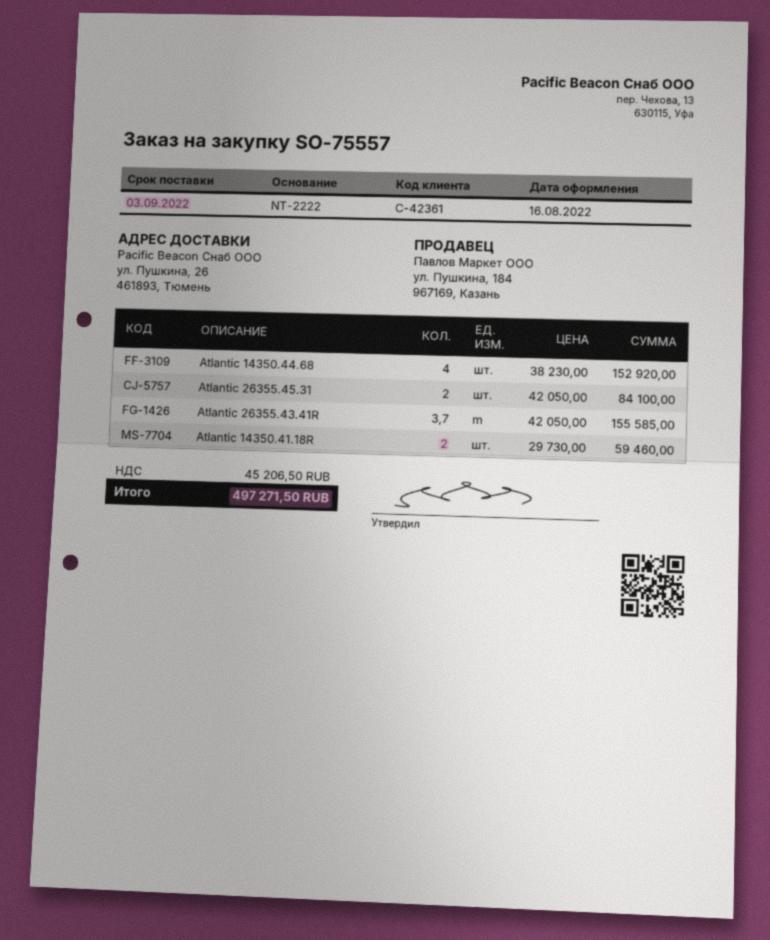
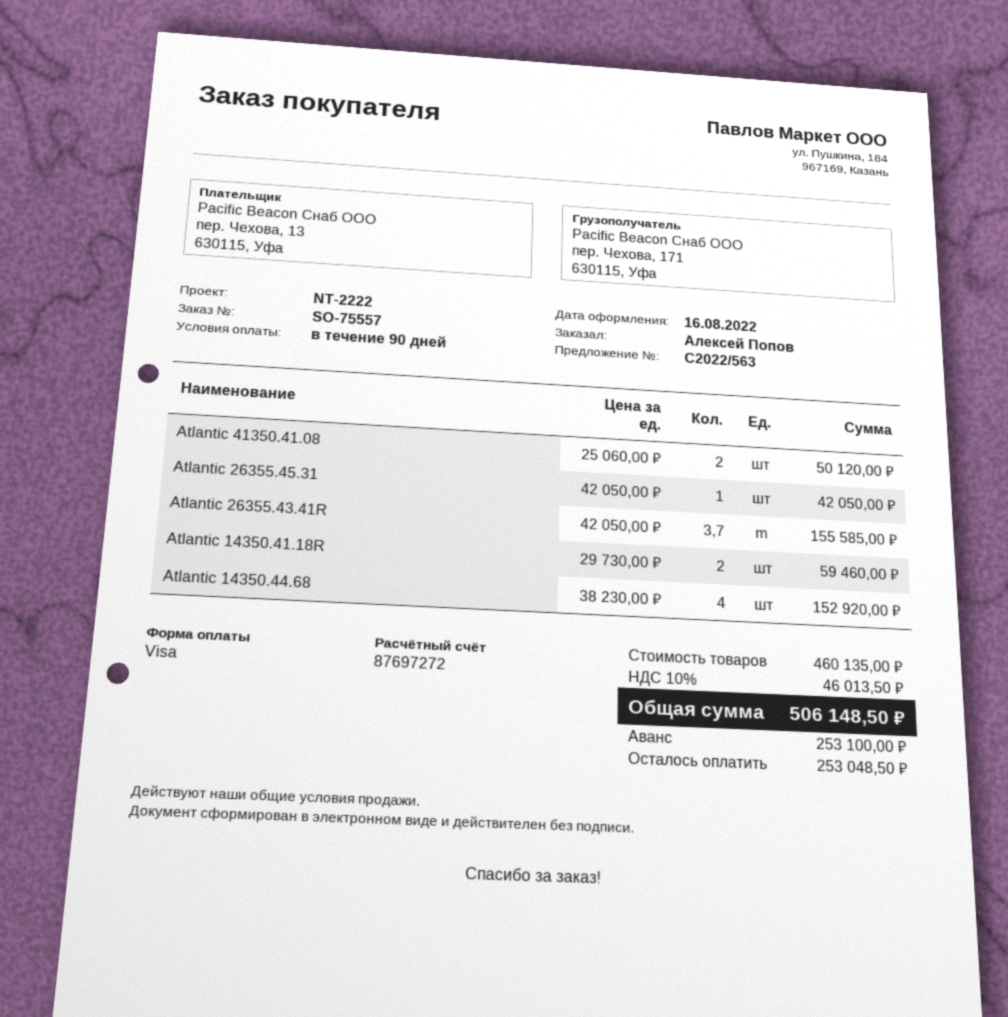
ship to: ул. Пушкина, 26, 461893, Тюмень -> пер. Чехова, 171, 630115, Уфа
Atlantic 26355.45.31: 2 x 42050.00 = 84100.00 -> 1 x 42050.00 = 42050.00
Atlantic 41350.41.08: none -> 2 x 25060.00 = 50120.00
tax: 45206.50 -> 46013.50
total: 497271.50 -> 506148.50

